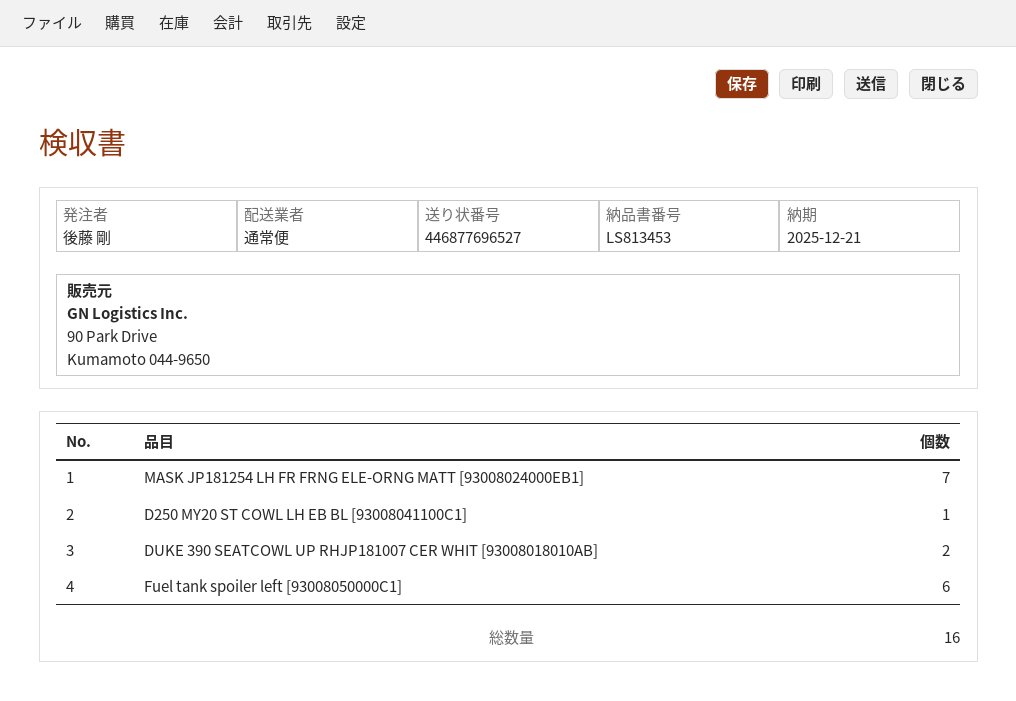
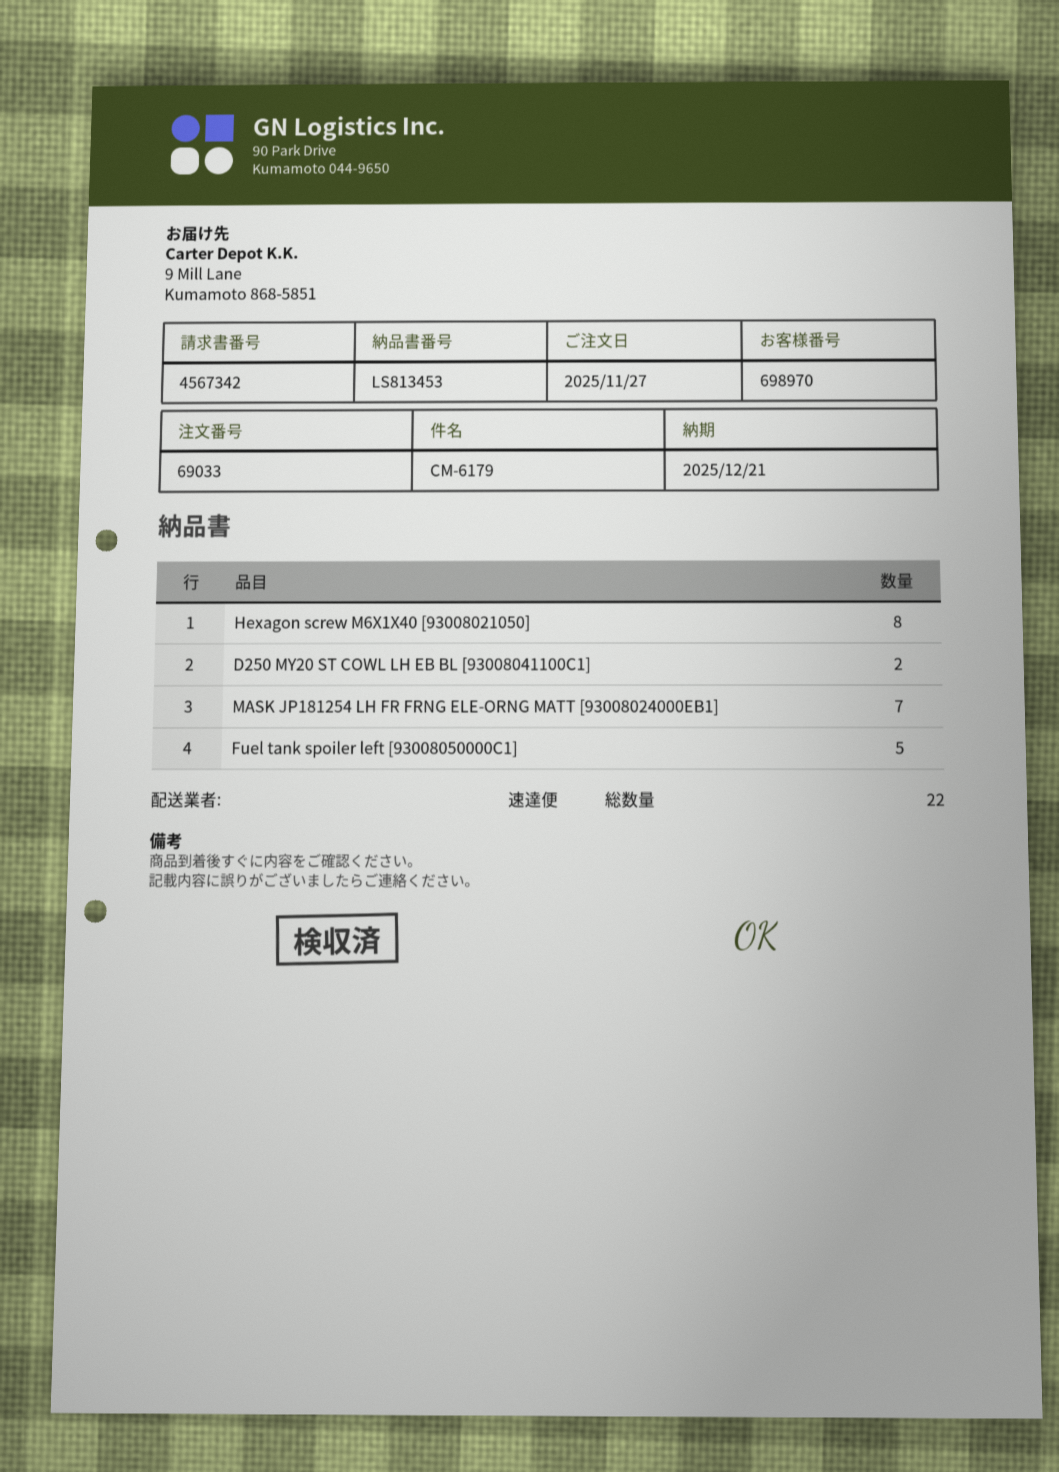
shipping method: standard -> express
D250 MY20 ST COWL LH EB BL [93008041100C1]: 1 -> 2
DUKE 390 SEATCOWL UP RHJP181007 CER WHIT [93008018010AB]: 2 -> none
Fuel tank spoiler left [93008050000C1]: 6 -> 5
Hexagon screw M6X1X40 [93008021050]: none -> 8
total quantity: 16 -> 22

